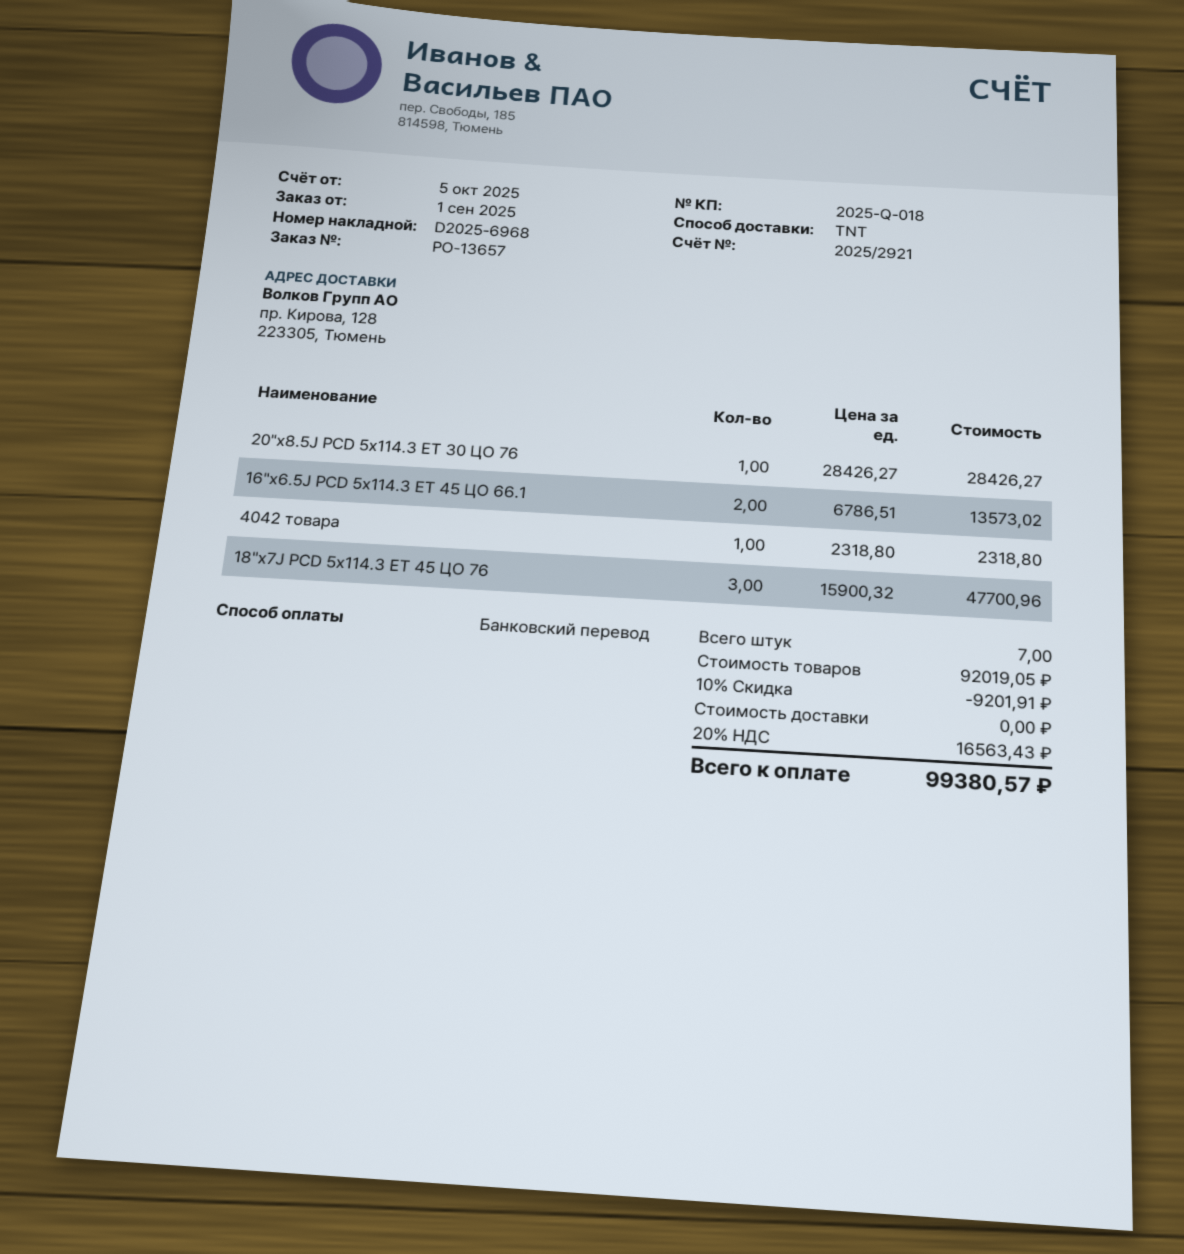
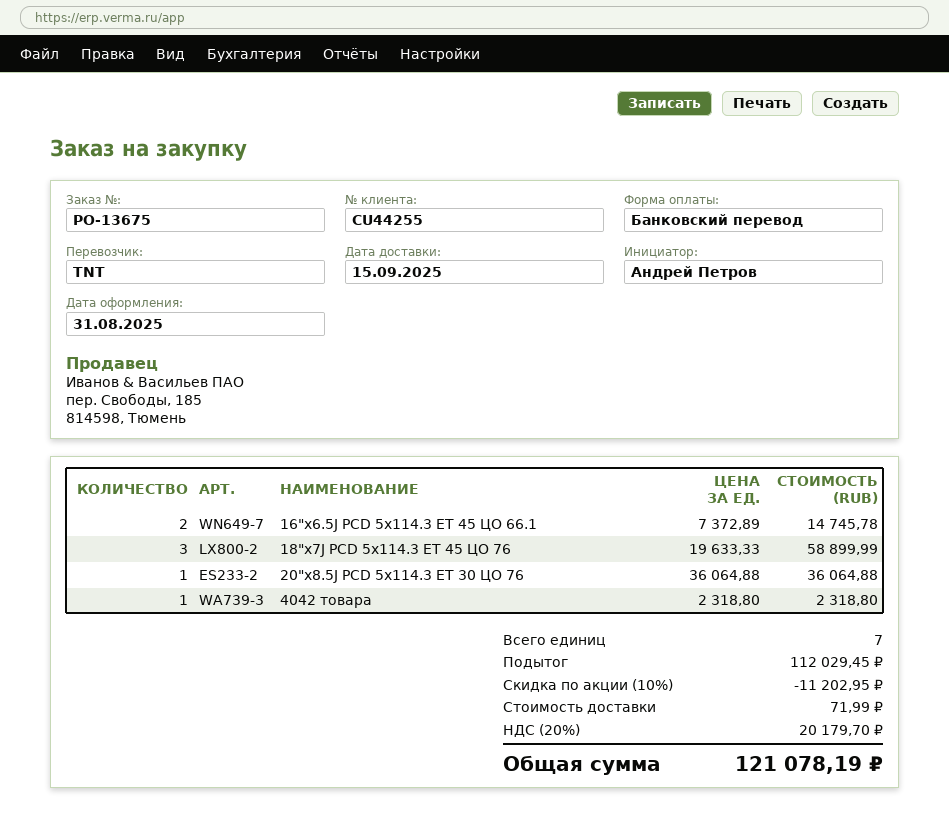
order number: PO-13657 -> PO-13675
order date: 2025-09-01 -> 2025-08-31
20"x8.5J PCD 5x114.3 ЕТ 30 ЦО 76: 1 x 28426.27 = 28426.27 -> 1 x 36064.88 = 36064.88
16"x6.5J PCD 5x114.3 ЕТ 45 ЦО 66.1: 2 x 6786.51 = 13573.02 -> 2 x 7372.89 = 14745.78
18"x7J PCD 5x114.3 ЕТ 45 ЦО 76: 3 x 15900.32 = 47700.96 -> 3 x 19633.33 = 58899.99
subtotal: 92019.05 -> 112029.45
discount: 10% = 9201.91 -> 10% = 11202.95
shipping: 0.00 -> 71.99
tax: 20% = 16563.43 -> 20% = 20179.70
total: 99380.57 -> 121078.19

